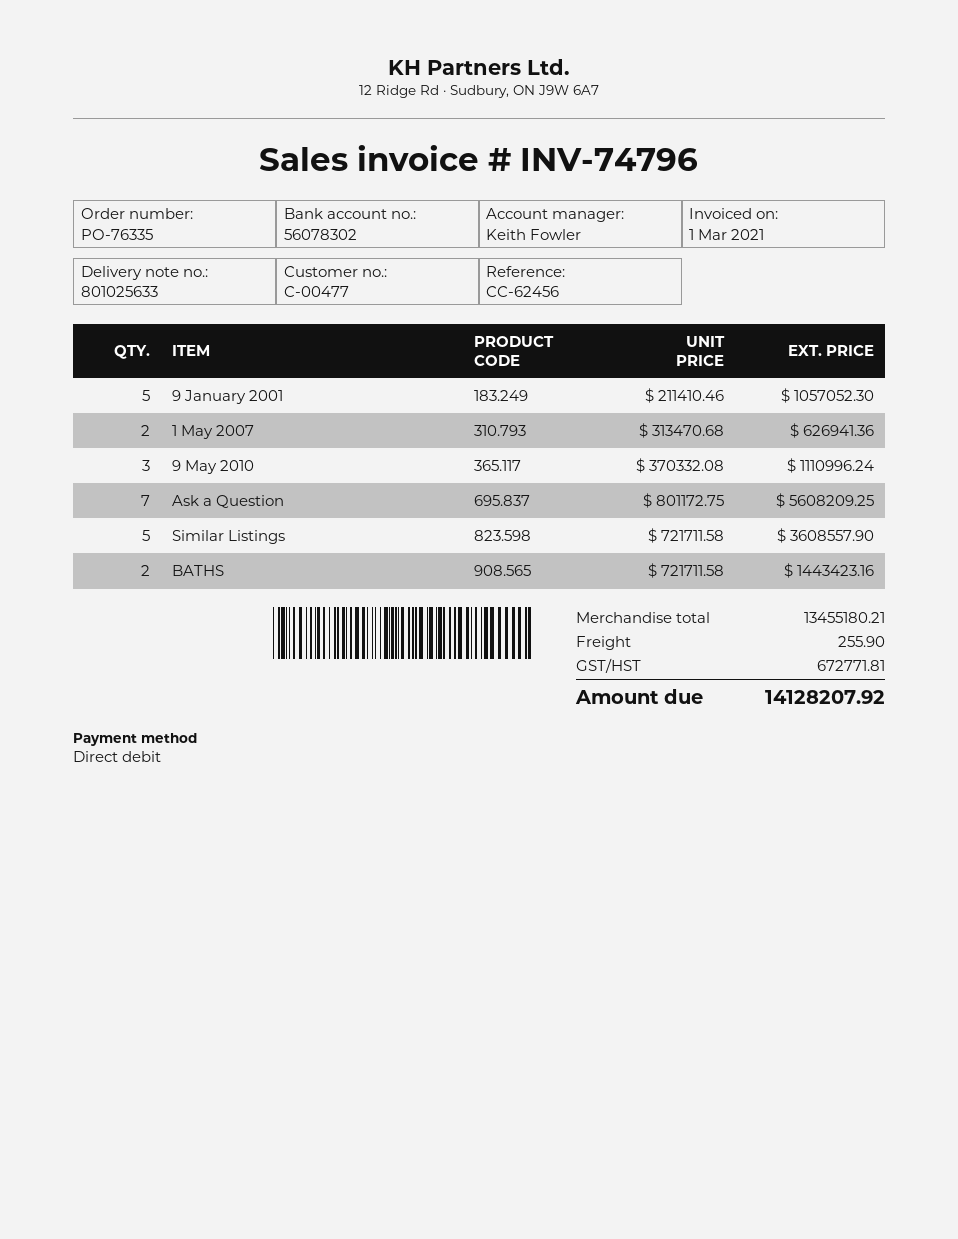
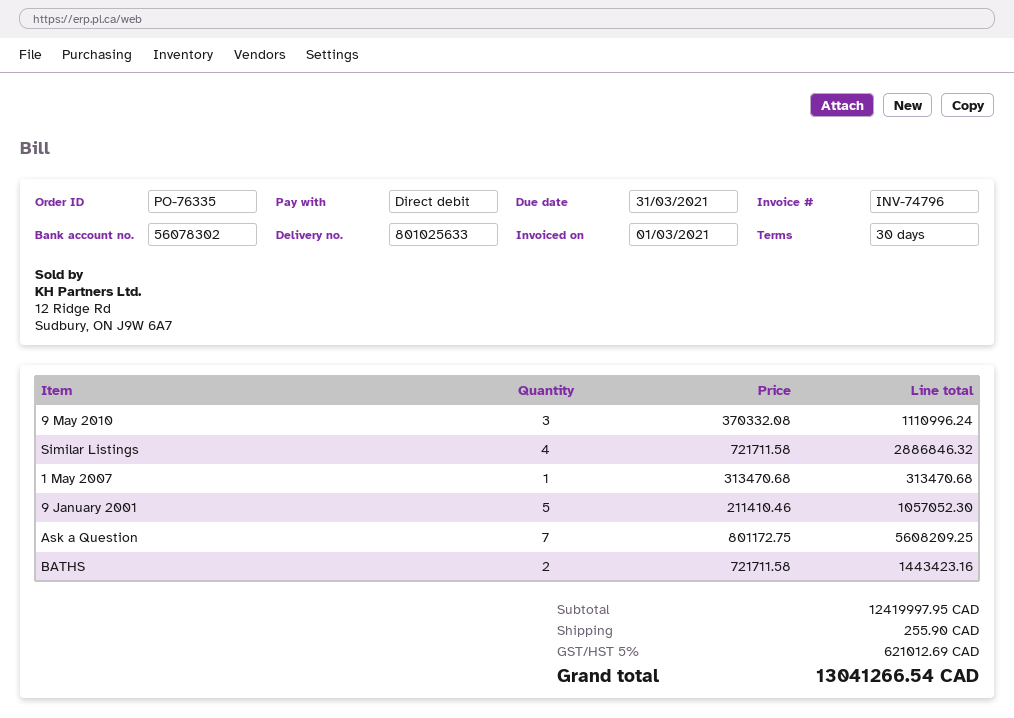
1 May 2007: 2 x 313470.68 = 626941.36 -> 1 x 313470.68 = 313470.68
Similar Listings: 5 x 721711.58 = 3608557.90 -> 4 x 721711.58 = 2886846.32
subtotal: 13455180.21 -> 12419997.95
tax: 672771.81 -> 621012.69
total: 14128207.92 -> 13041266.54

